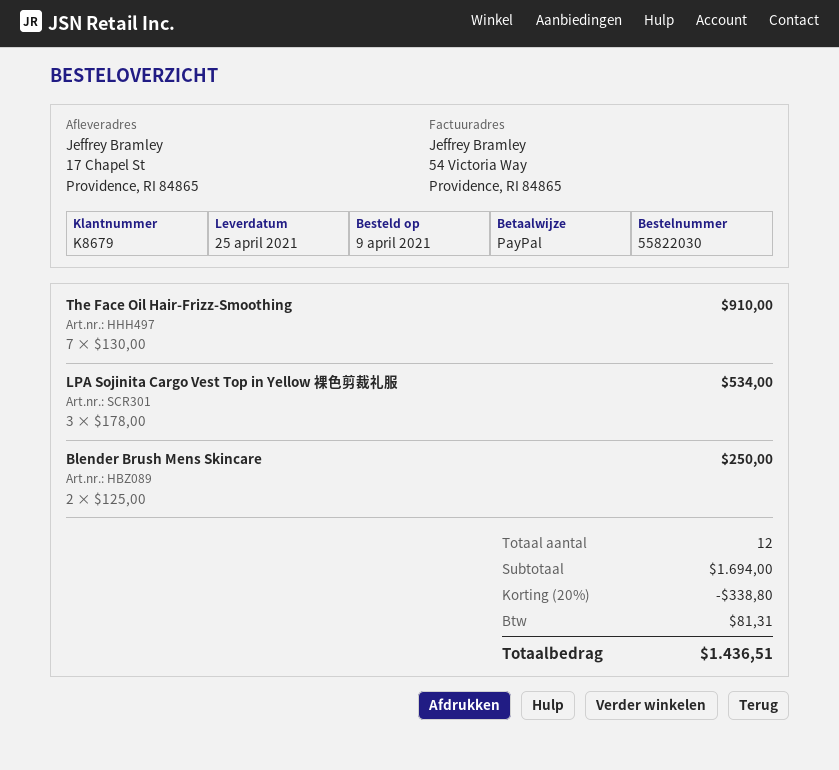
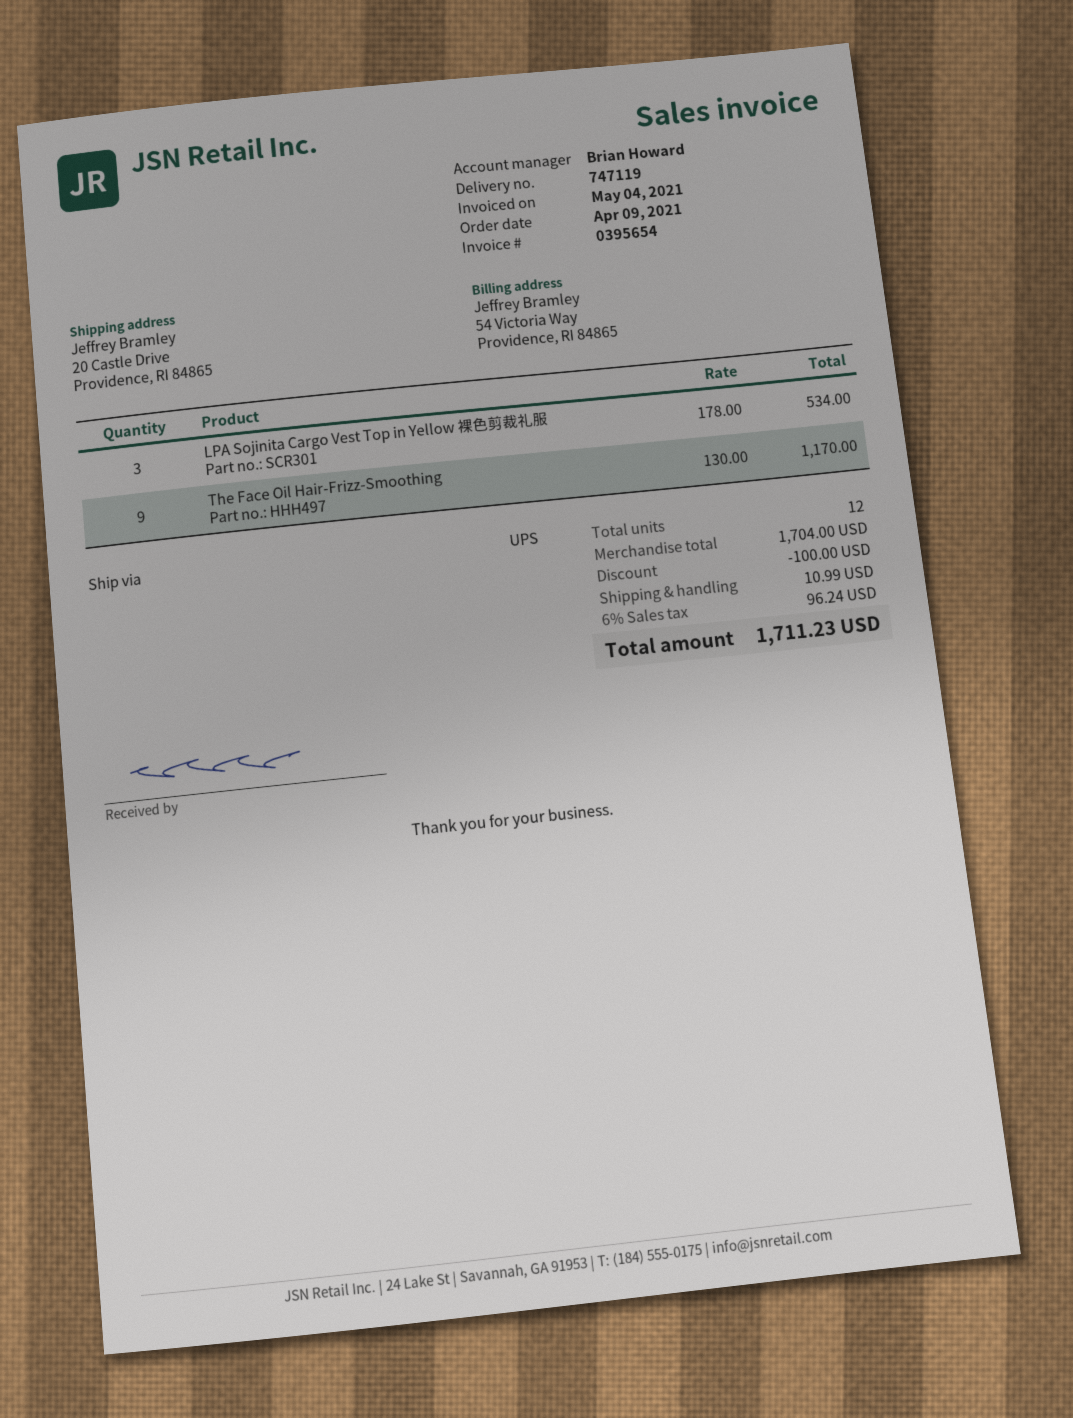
ship to: 17 Chapel St, Providence, RI 84865 -> 20 Castle Drive, Providence, RI 84865
The Face Oil Hair-Frizz-Smoothing: 7 x 130.00 = 910.00 -> 9 x 130.00 = 1170.00
Blender Brush Mens Skincare: 2 x 125.00 = 250.00 -> none
subtotal: 1694.00 -> 1704.00
discount: 338.80 -> 100.00
shipping: none -> 10.99
tax: 81.31 -> 96.24
total: 1436.51 -> 1711.23

